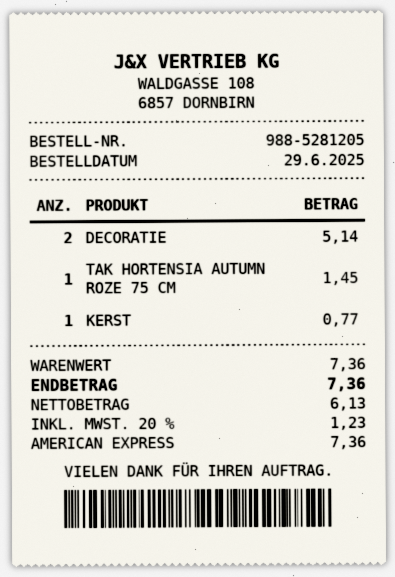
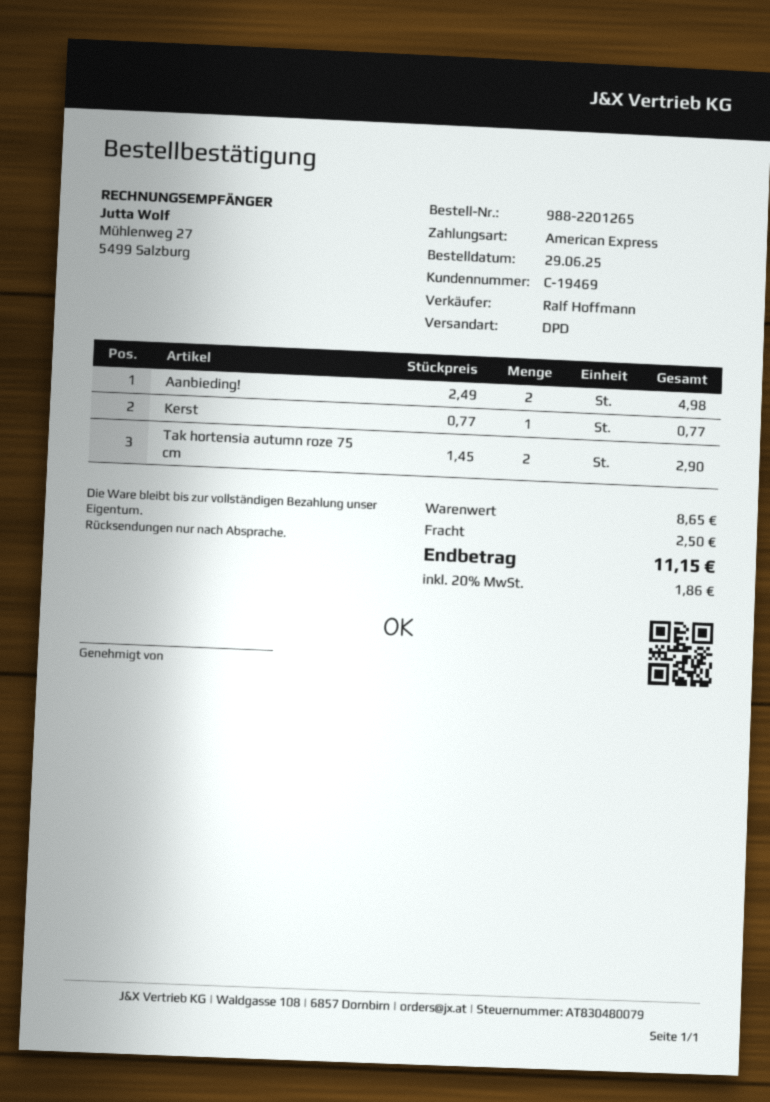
order number: 988-5281205 -> 988-2201265
DECORATIE: 2 for 5.14 -> none
TAK HORTENSIA AUTUMN ROZE 75 CM: 1 for 1.45 -> 2 for 2.90
Aanbieding!: none -> 2 for 4.98
subtotal: 7.36 -> 8.65
shipping: none -> 2.50
tax: 20% = 1.23 -> 20% = 1.86
total: 7.36 -> 11.15

